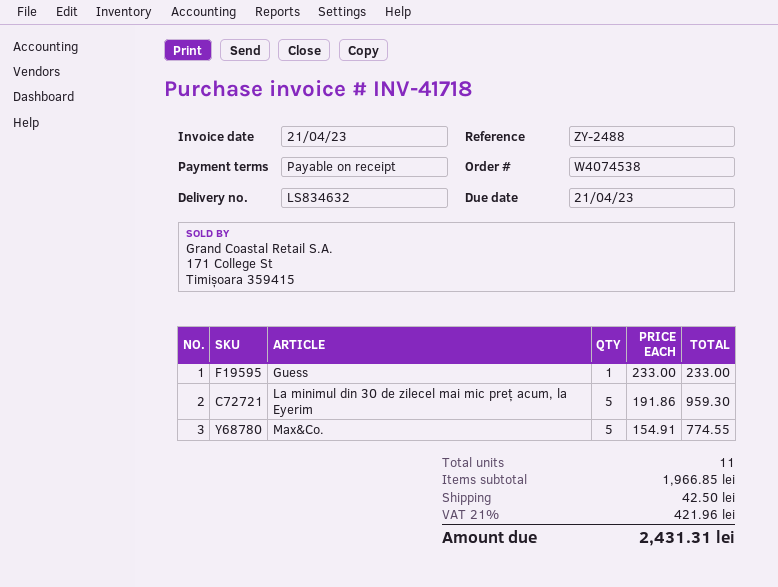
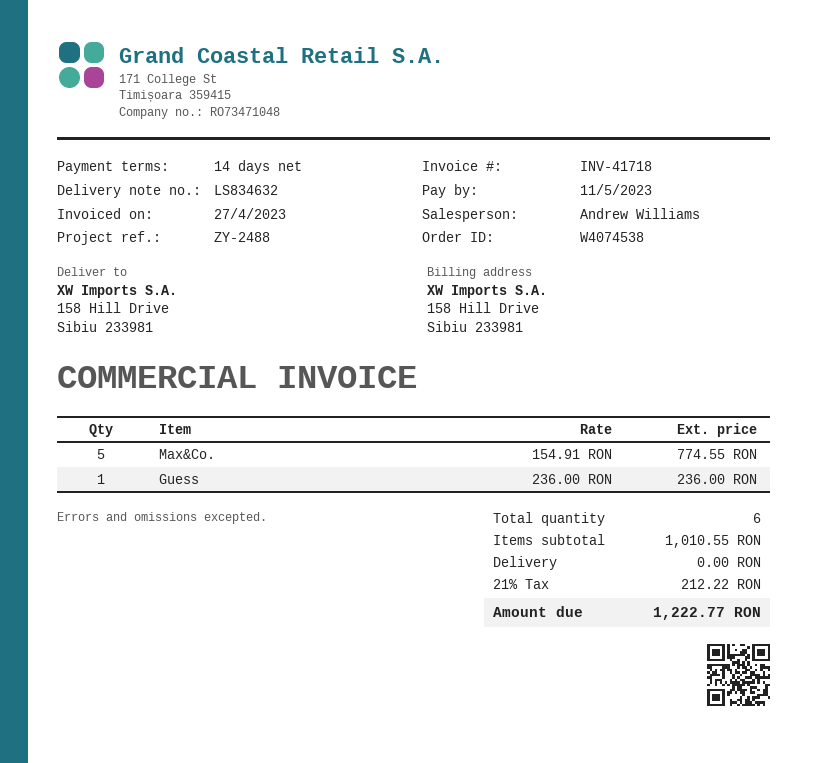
invoice date: 2023-04-21 -> 2023-04-27
payment terms: on receipt -> 14 days
due date: 2023-04-21 -> 2023-05-11
Guess: 1 x 233.00 = 233.00 -> 1 x 236.00 = 236.00
La minimul din 30 de zilecel mai mic preț acum, la Eyerim: 5 x 191.86 = 959.30 -> none
total quantity: 11 -> 6
subtotal: 1966.85 -> 1010.55
shipping: 42.50 -> 0.00
tax: 21% = 421.96 -> 21% = 212.22
total: 2431.31 -> 1222.77

